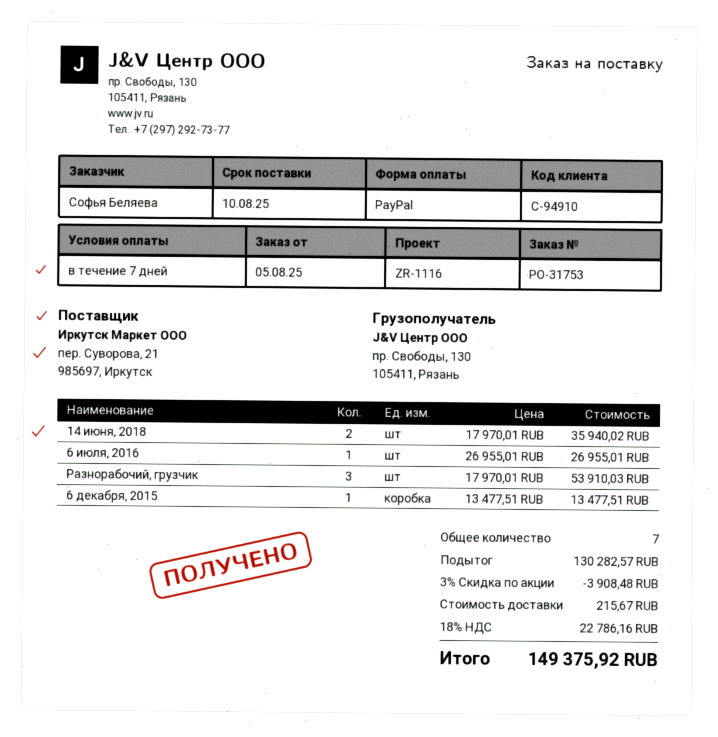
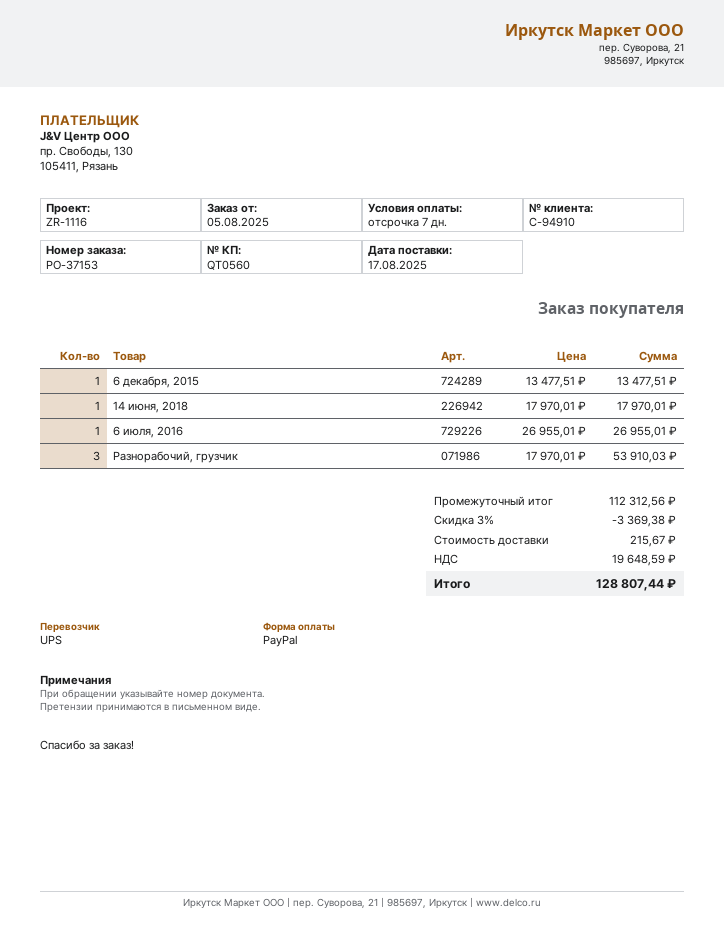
order number: PO-31753 -> PO-37153
delivery date: 2025-08-10 -> 2025-08-17
14 июня, 2018: 2 x 17970.01 = 35940.02 -> 1 x 17970.01 = 17970.01
subtotal: 130282.57 -> 112312.56
discount: 3% = 3908.48 -> 3% = 3369.38
tax: 22786.16 -> 19648.59
total: 149375.92 -> 128807.44

